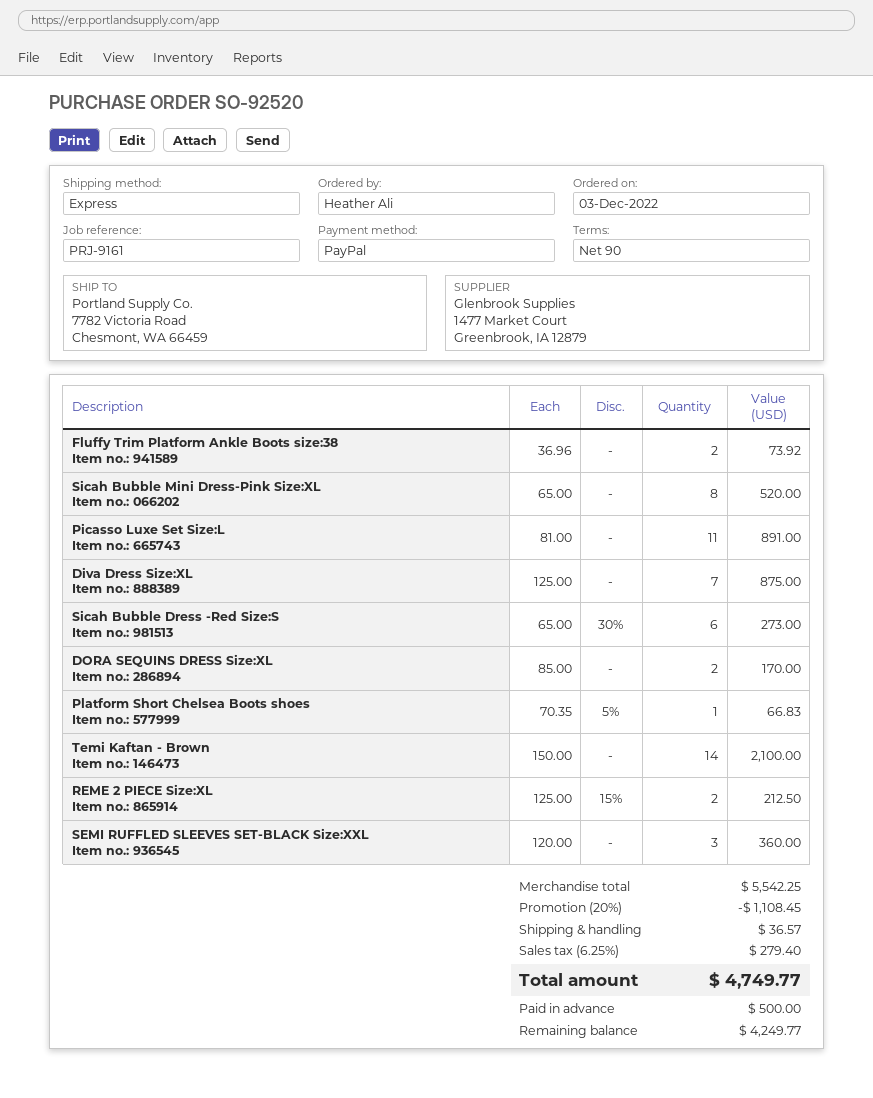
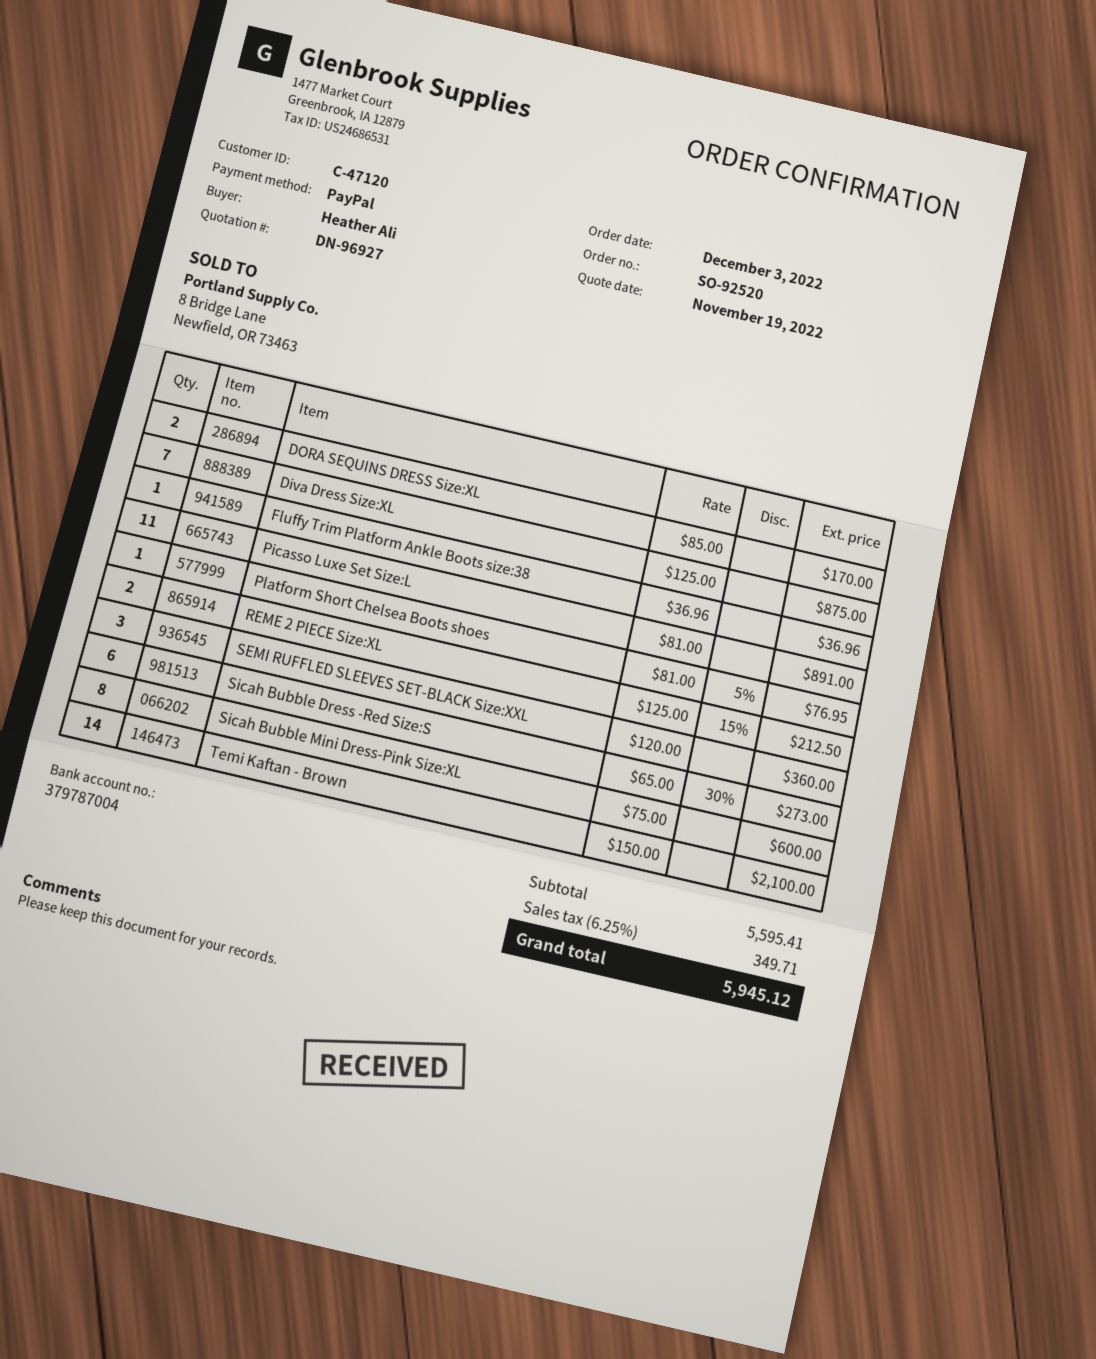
Fluffy Trim Platform Ankle Boots size:38: 2 x 36.96 = 73.92 -> 1 x 36.96 = 36.96
Sicah Bubble Mini Dress-Pink Size:XL: 8 x 65.00 = 520.00 -> 8 x 75.00 = 600.00
Platform Short Chelsea Boots shoes: 1 x 70.35 - 5% = 66.83 -> 1 x 81.00 - 5% = 76.95
subtotal: 5542.25 -> 5595.41
discount: 20% = 1108.45 -> none
shipping: 36.57 -> none
tax: 6.25% = 279.40 -> 6.25% = 349.71
total: 4749.77 -> 5945.12

